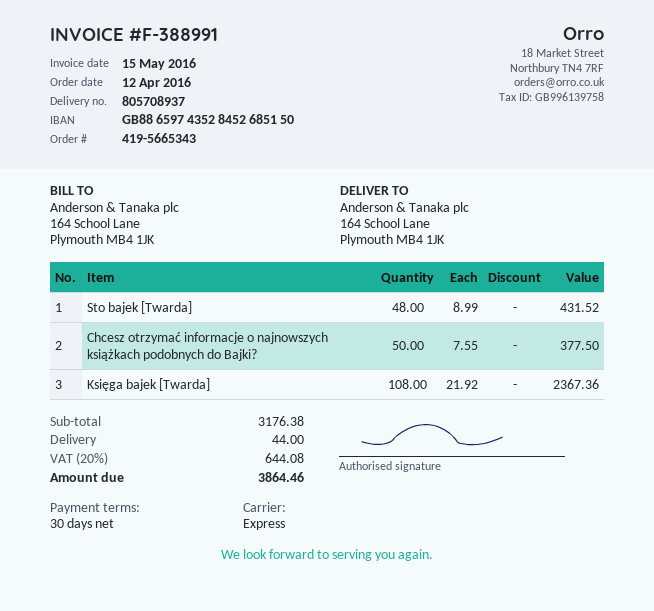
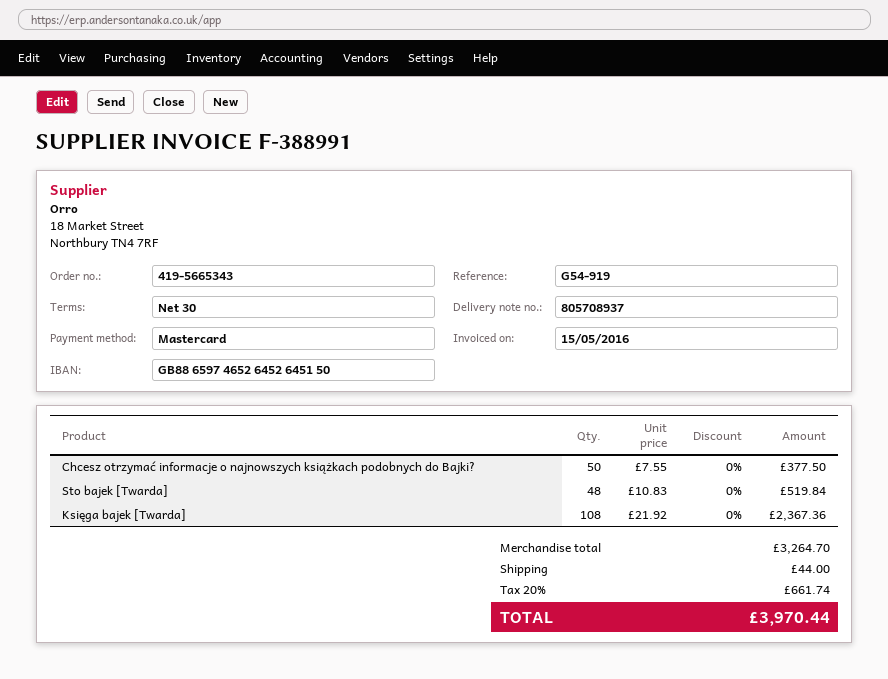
bank account: GB88659743528452685150 -> GB88659746526452645150
Sto bajek [Twarda]: 48 x 8.99 = 431.52 -> 48 x 10.83 = 519.84
subtotal: 3176.38 -> 3264.70
tax: 20% = 644.08 -> 20% = 661.74
total: 3864.46 -> 3970.44

